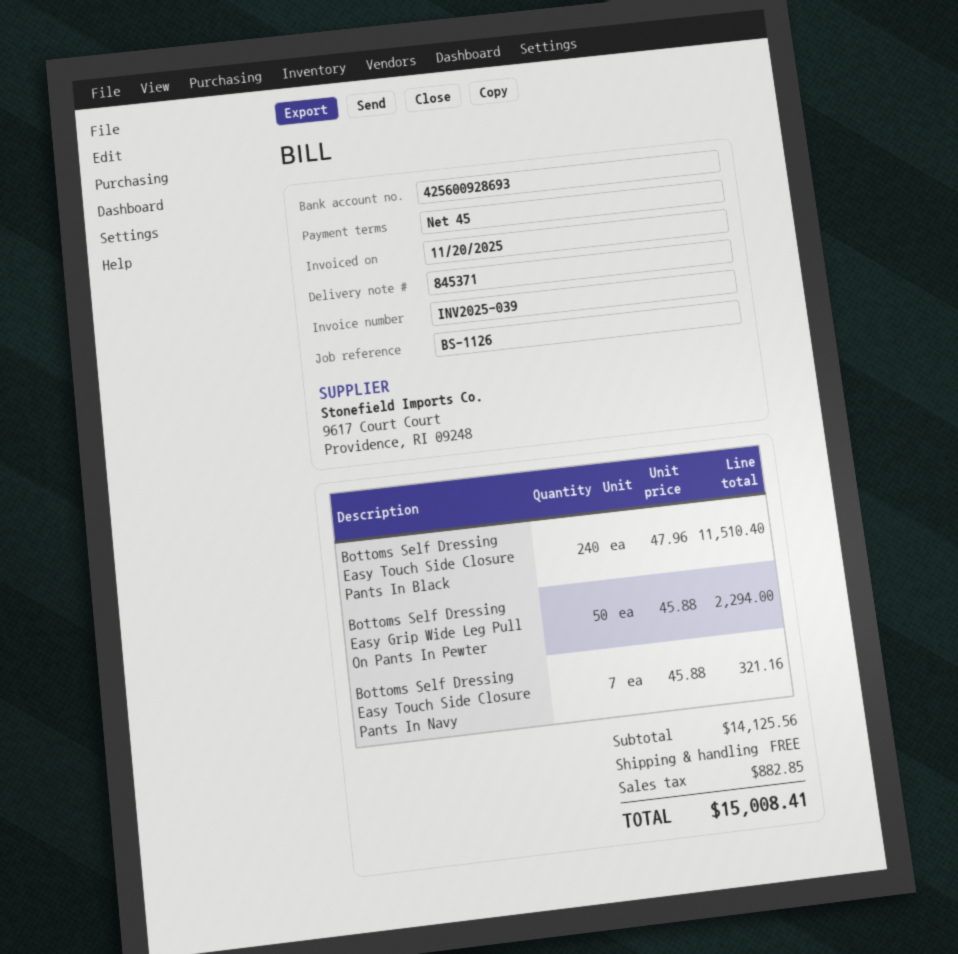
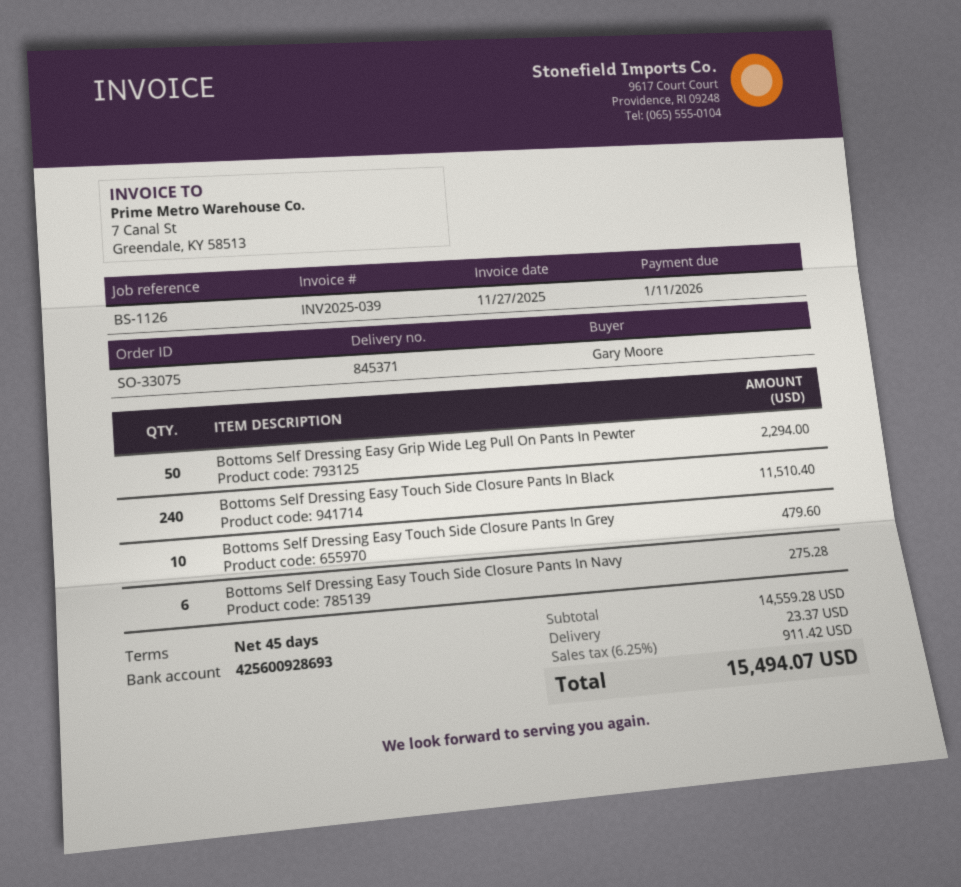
invoice date: 2025-11-20 -> 2025-11-27
Bottoms Self Dressing Easy Touch Side Closure Pants In Navy: 7 for 321.16 -> 6 for 275.28
Bottoms Self Dressing Easy Touch Side Closure Pants In Grey: none -> 10 for 479.60
subtotal: 14125.56 -> 14559.28
shipping: 0.00 -> 23.37
tax: 882.85 -> 911.42
total: 15008.41 -> 15494.07

